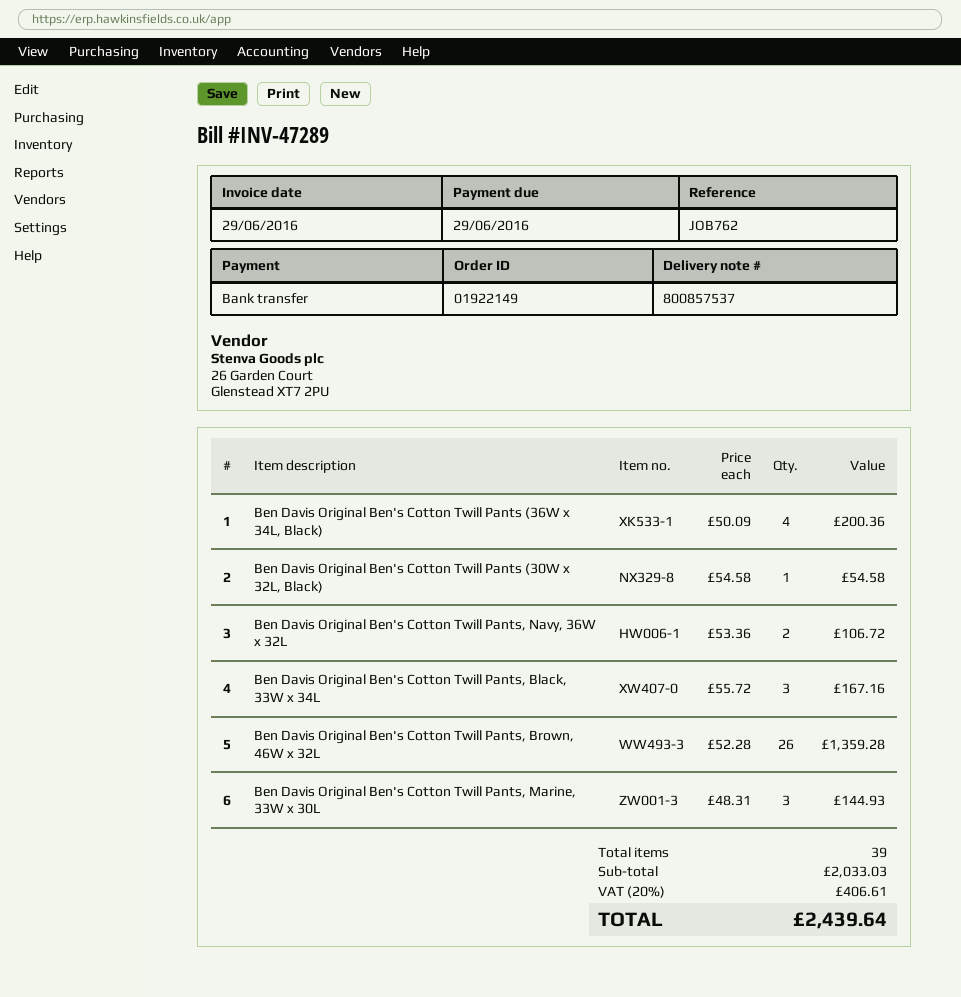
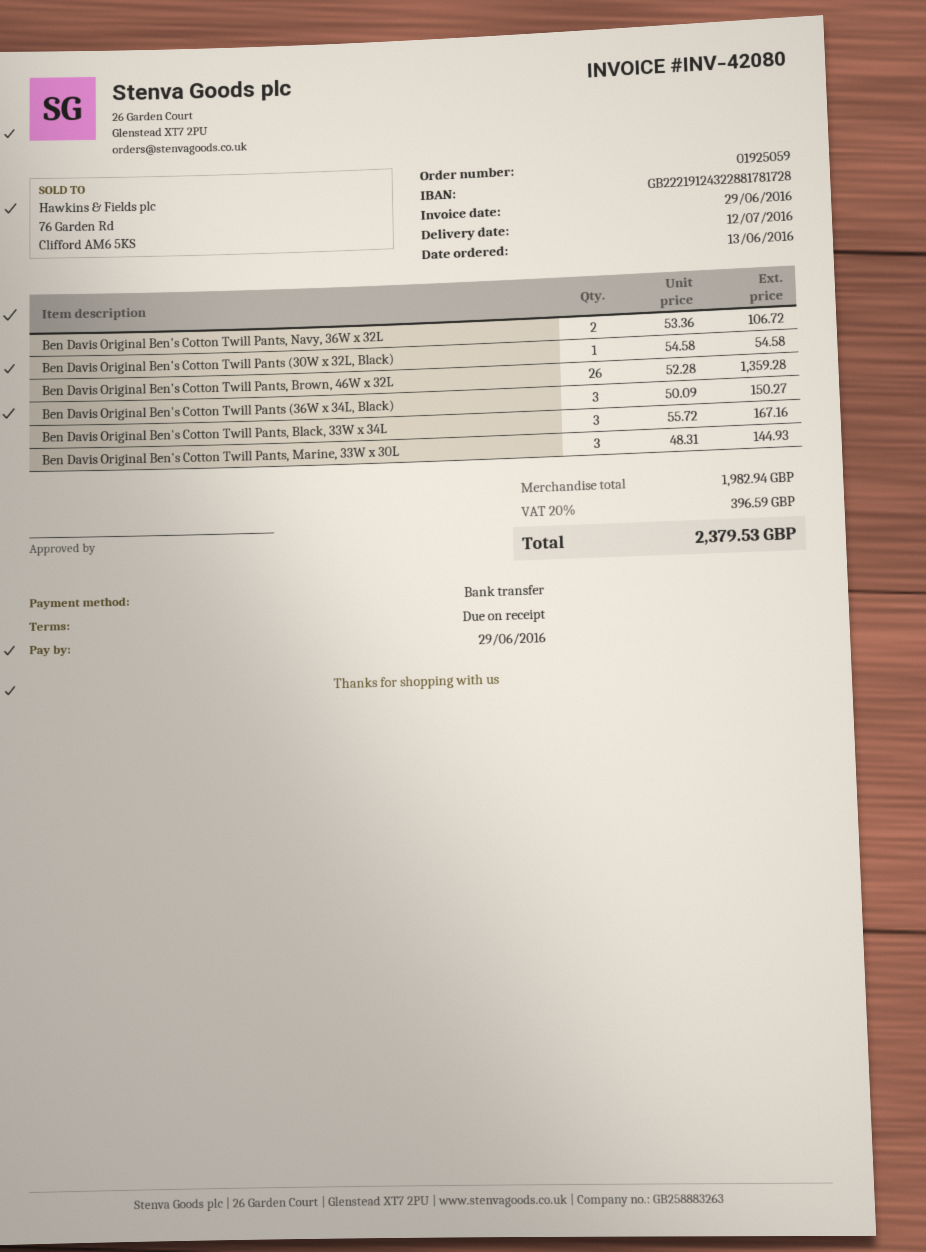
order number: 01922149 -> 01925059
invoice number: INV-47289 -> INV-42080
Ben Davis Original Ben's Cotton Twill Pants (36W x 34L, Black): 4 x 50.09 = 200.36 -> 3 x 50.09 = 150.27
subtotal: 2033.03 -> 1982.94
tax: 20% = 406.61 -> 20% = 396.59
total: 2439.64 -> 2379.53

